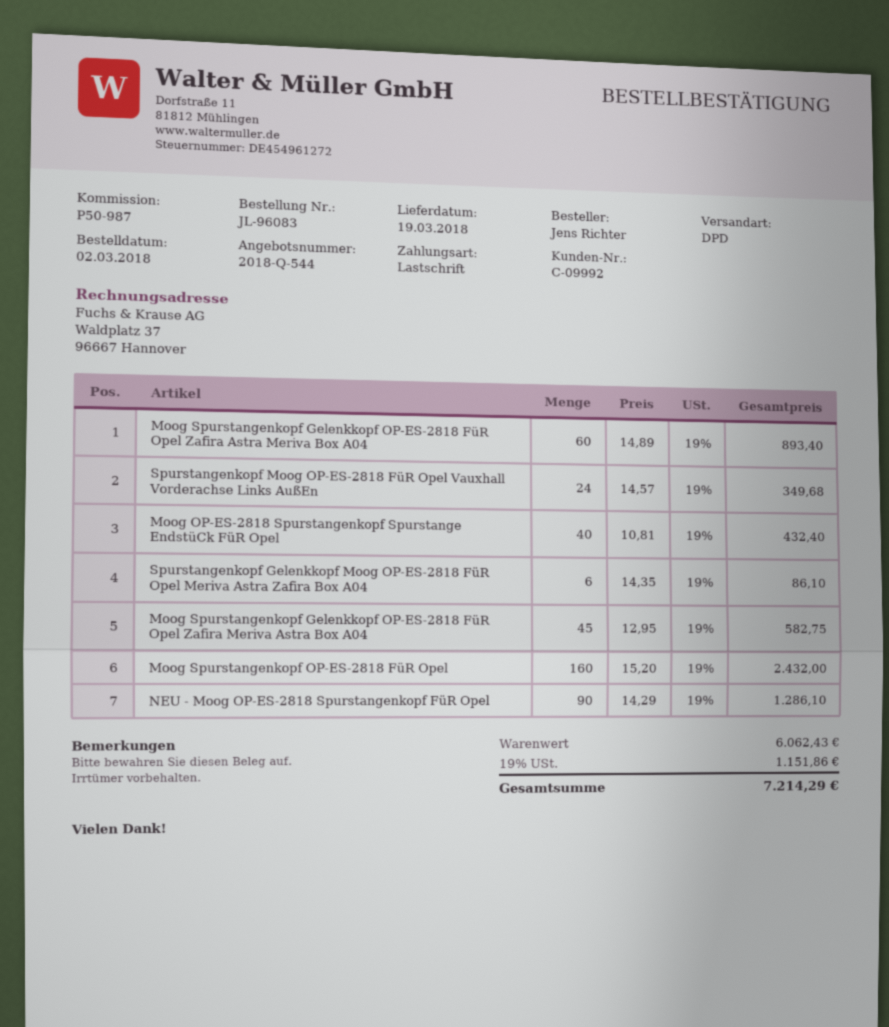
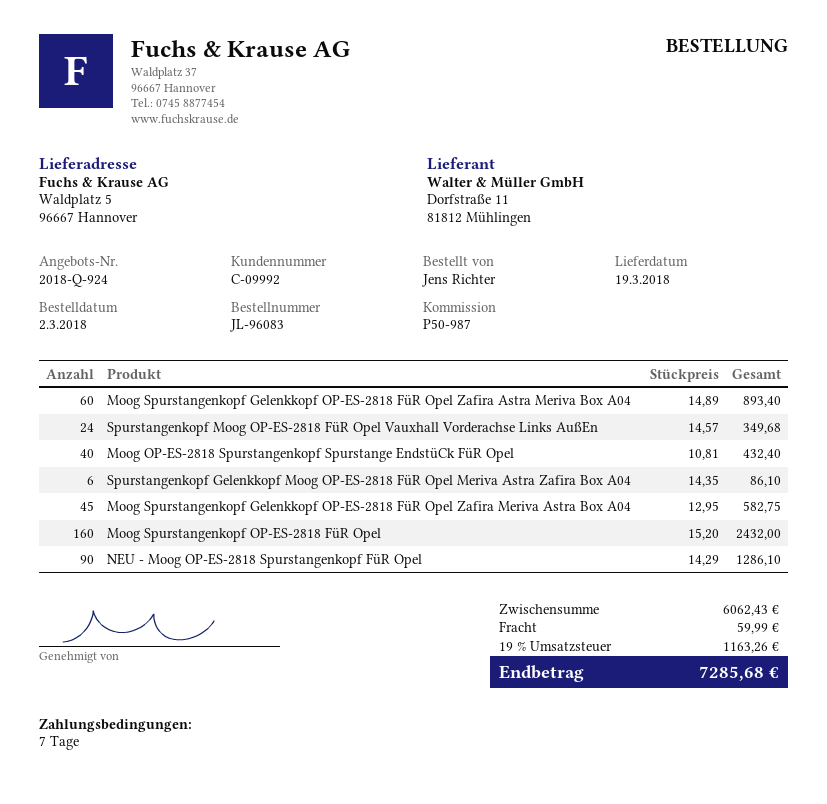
quote number: 2018-Q-544 -> 2018-Q-924
shipping: none -> 59.99
tax: 19% = 1151.86 -> 19% = 1163.26
total: 7214.29 -> 7285.68

